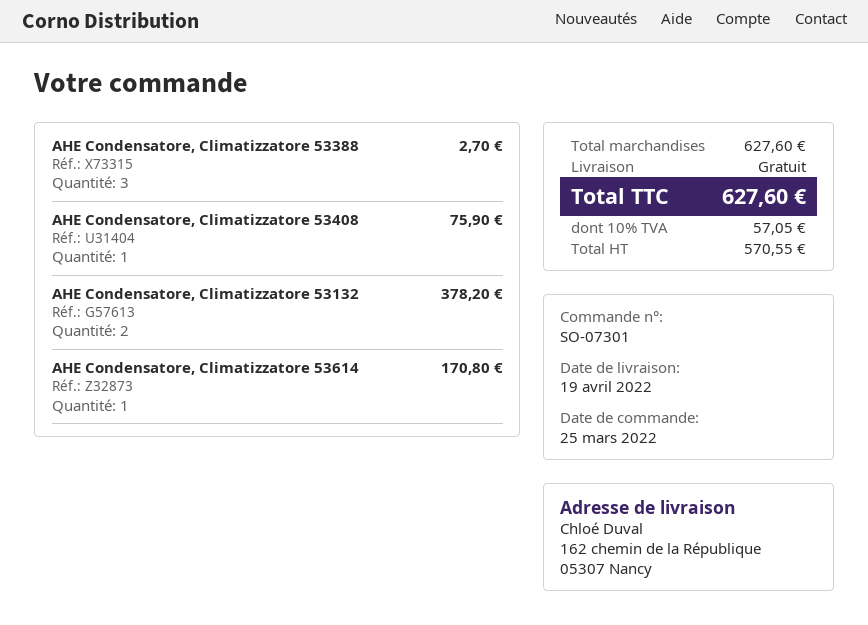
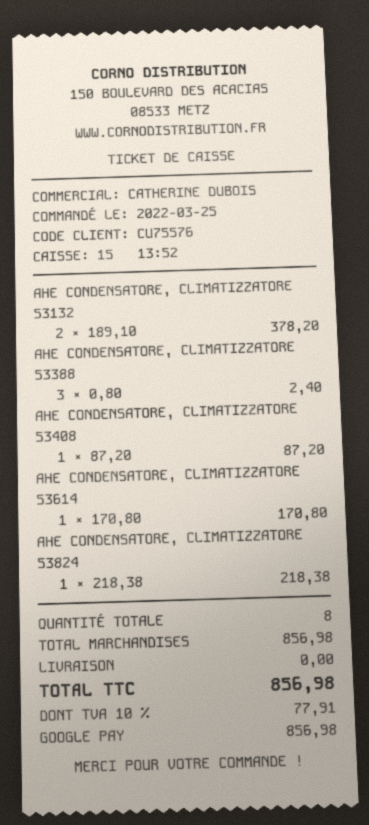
AHE Condensatore, Climatizzatore 53388: 3 for 2.70 -> 3 for 2.40
AHE Condensatore, Climatizzatore 53408: 1 for 75.90 -> 1 for 87.20
AHE CONDENSATORE, CLIMATIZZATORE 53824: none -> 1 for 218.38
subtotal: 627.60 -> 856.98
tax: 10% = 57.05 -> 10% = 77.91
total: 627.60 -> 856.98

